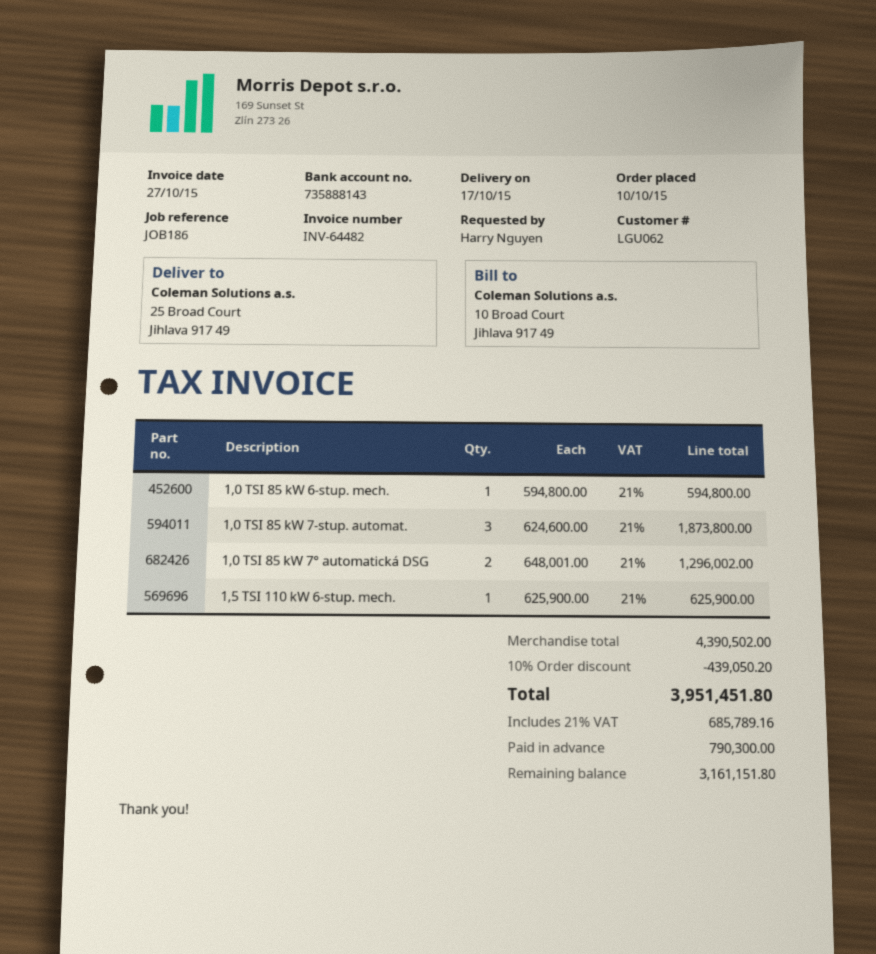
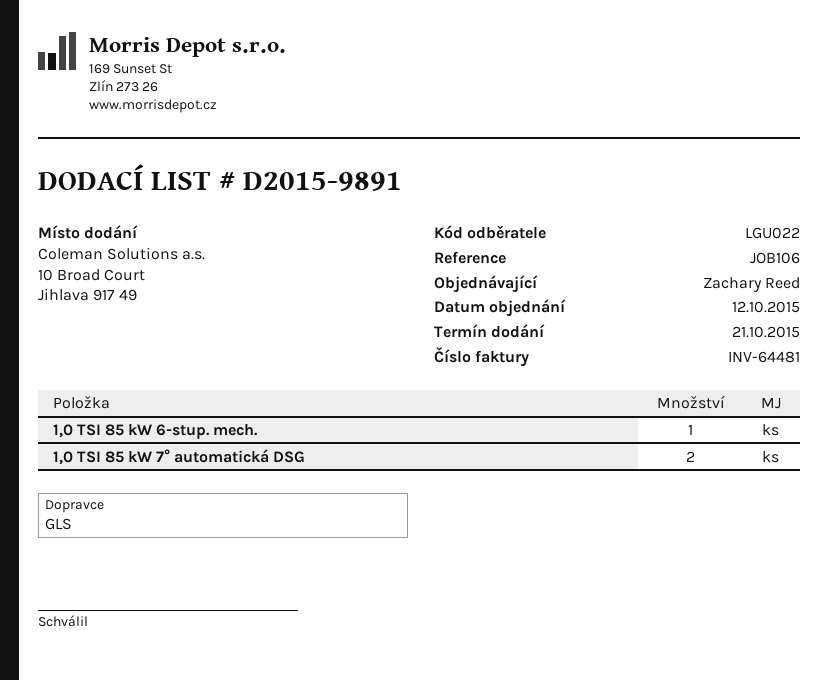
order date: 2015-10-10 -> 2015-10-12
delivery date: 2015-10-17 -> 2015-10-21
invoice number: INV-64482 -> INV-64481
customer number: LGU062 -> LGU022
reference: JOB186 -> JOB106
ordered by: Harry Nguyen -> Zachary Reed
ship to: 25 Broad Court, Jihlava 917 49 -> 10 Broad Court, Jihlava 917 49
1,0 TSI 85 kW 7-stup. automat.: 3 -> none
1,5 TSI 110 kW 6-stup. mech.: 1 -> none

